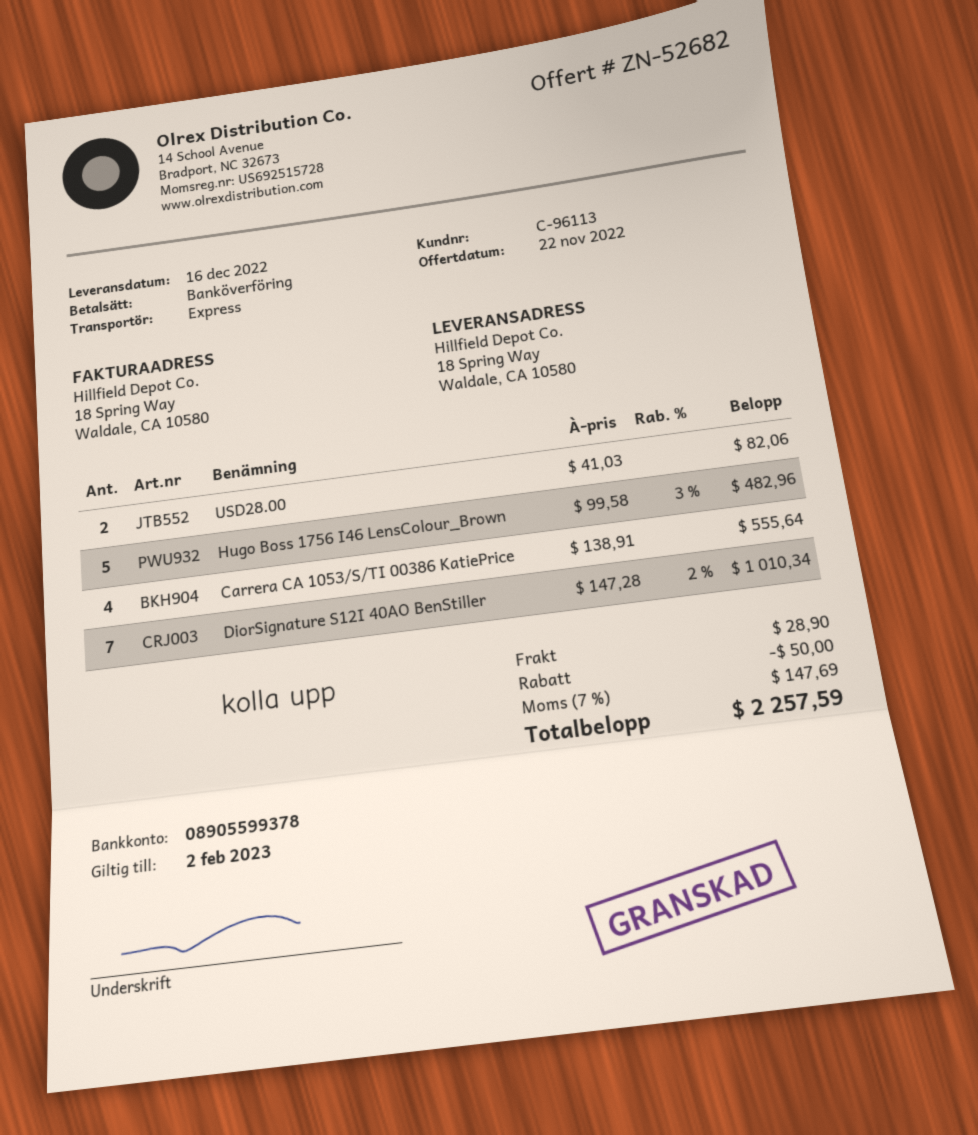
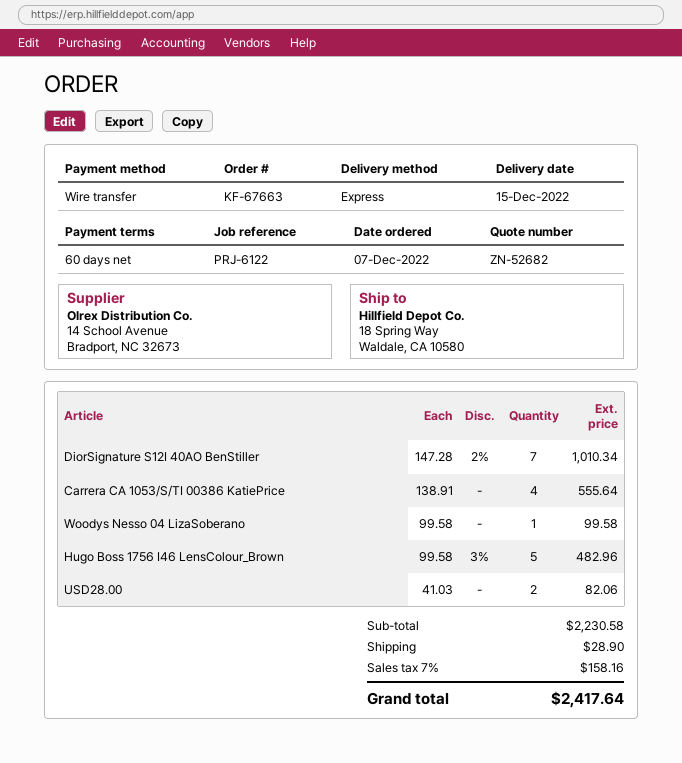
delivery date: 2022-12-16 -> 2022-12-15
Woodys Nesso 04 LizaSoberano: none -> 1 x 99.58 = 99.58
discount: 50.00 -> none
tax: 7% = 147.69 -> 7% = 158.16
total: 2257.59 -> 2417.64

